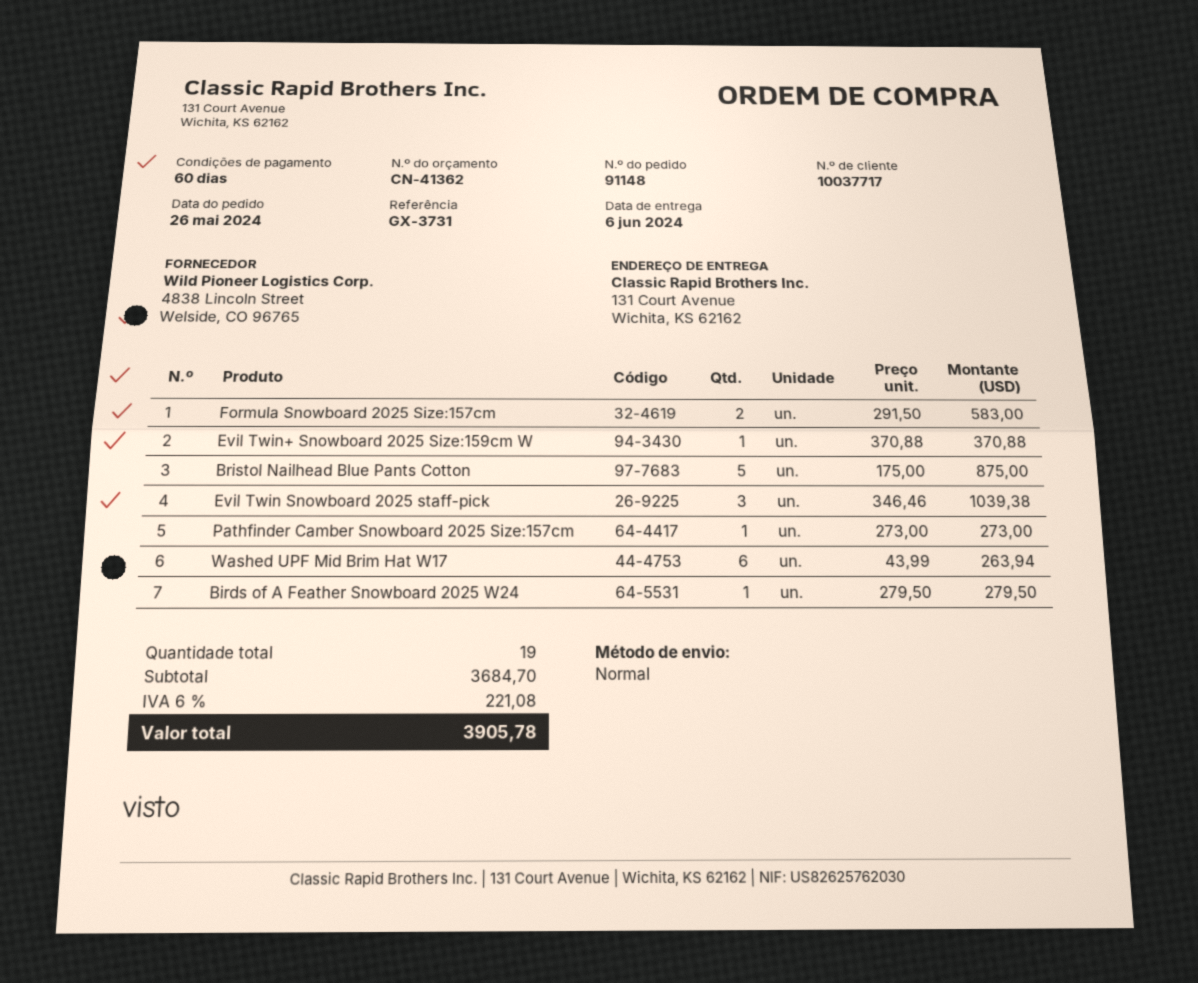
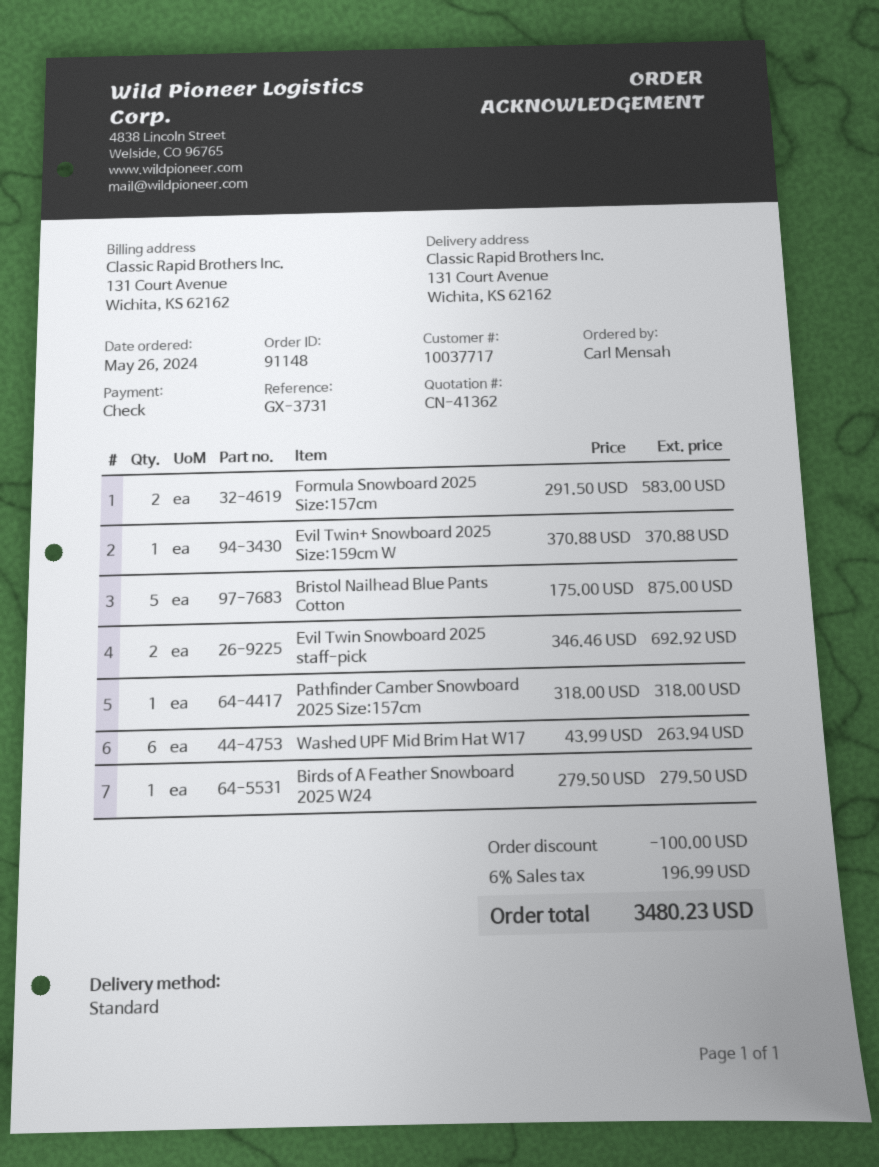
Evil Twin Snowboard 2025 staff-pick: 3 x 346.46 = 1039.38 -> 2 x 346.46 = 692.92
Pathfinder Camber Snowboard 2025 Size:157cm: 1 x 273.00 = 273.00 -> 1 x 318.00 = 318.00
discount: none -> 100.00
tax: 6% = 221.08 -> 6% = 196.99
total: 3905.78 -> 3480.23

